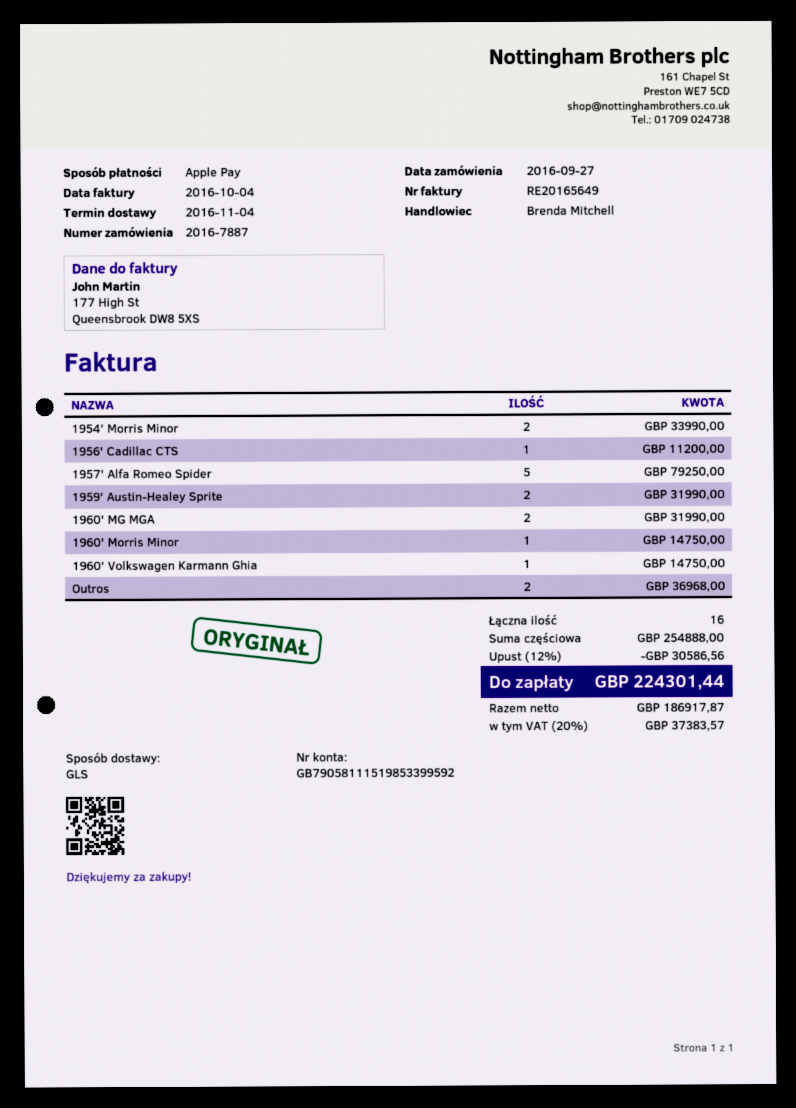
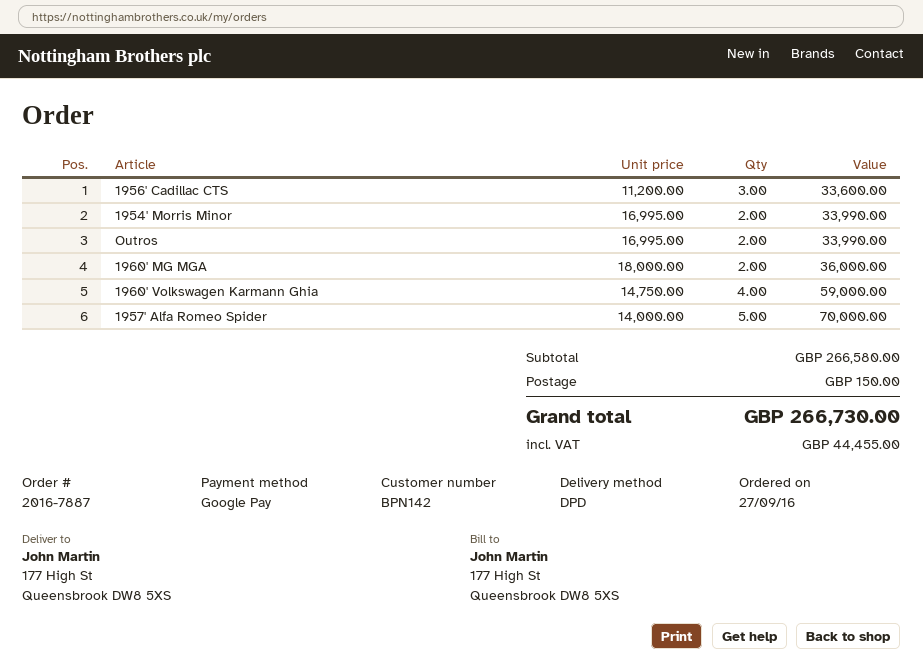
payment method: Apple Pay -> Google Pay
shipping method: GLS -> DPD
1956' Cadillac CTS: 1 for 11200.00 -> 3 for 33600.00
1957' Alfa Romeo Spider: 5 for 79250.00 -> 5 for 70000.00
1959' Austin-Healey Sprite: 2 for 31990.00 -> none
1960' MG MGA: 2 for 31990.00 -> 2 for 36000.00
1960' Morris Minor: 1 for 14750.00 -> none
1960' Volkswagen Karmann Ghia: 1 for 14750.00 -> 4 for 59000.00
Outros: 2 for 36968.00 -> 2 for 33990.00
subtotal: 254888.00 -> 266580.00
discount: 12% = 30586.56 -> none
shipping: none -> 150.00
tax: 37383.57 -> 44455.00
total: 224301.44 -> 266730.00

